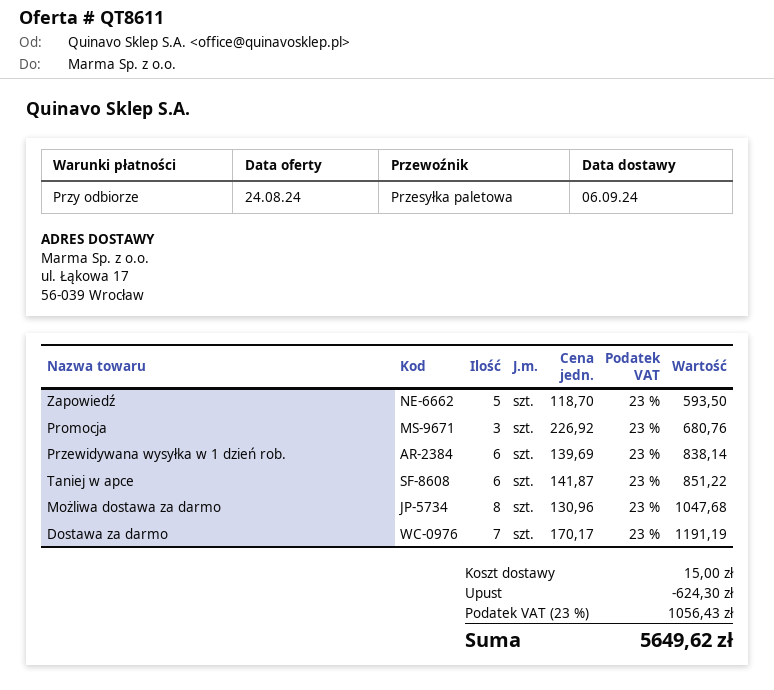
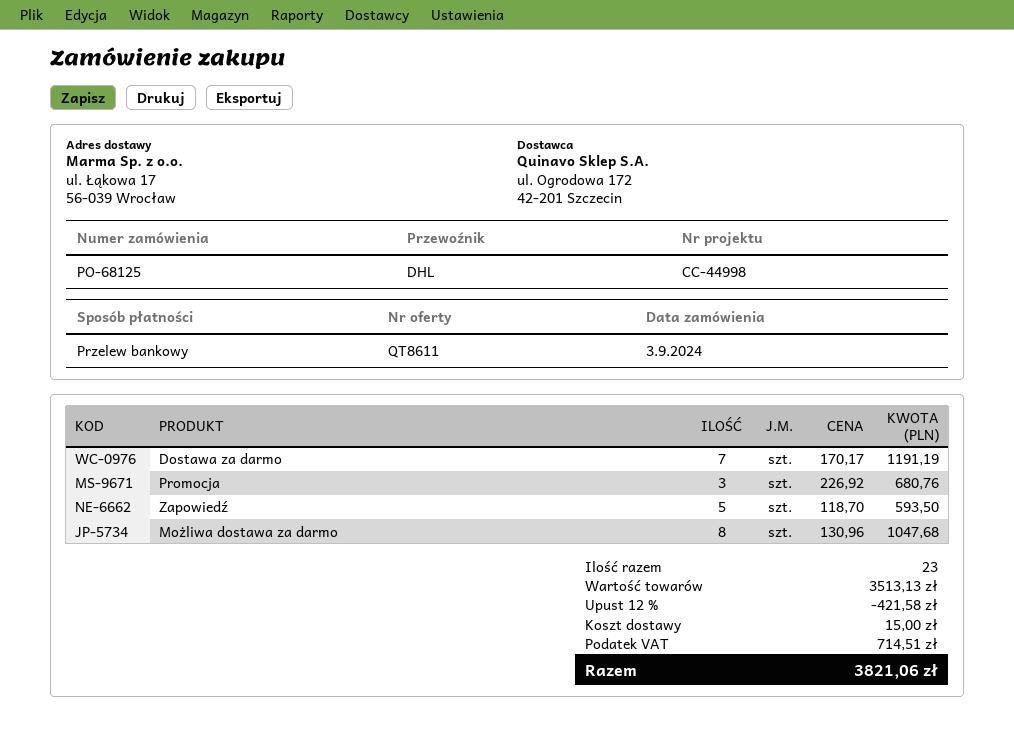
shipping method: pallet freight -> DHL
Przewidywana wysyłka w 1 dzień rob.: 6 x 139.69 = 838.14 -> none
Taniej w apce: 6 x 141.87 = 851.22 -> none
discount: 624.30 -> 421.58
tax: 1056.43 -> 714.51
total: 5649.62 -> 3821.06

